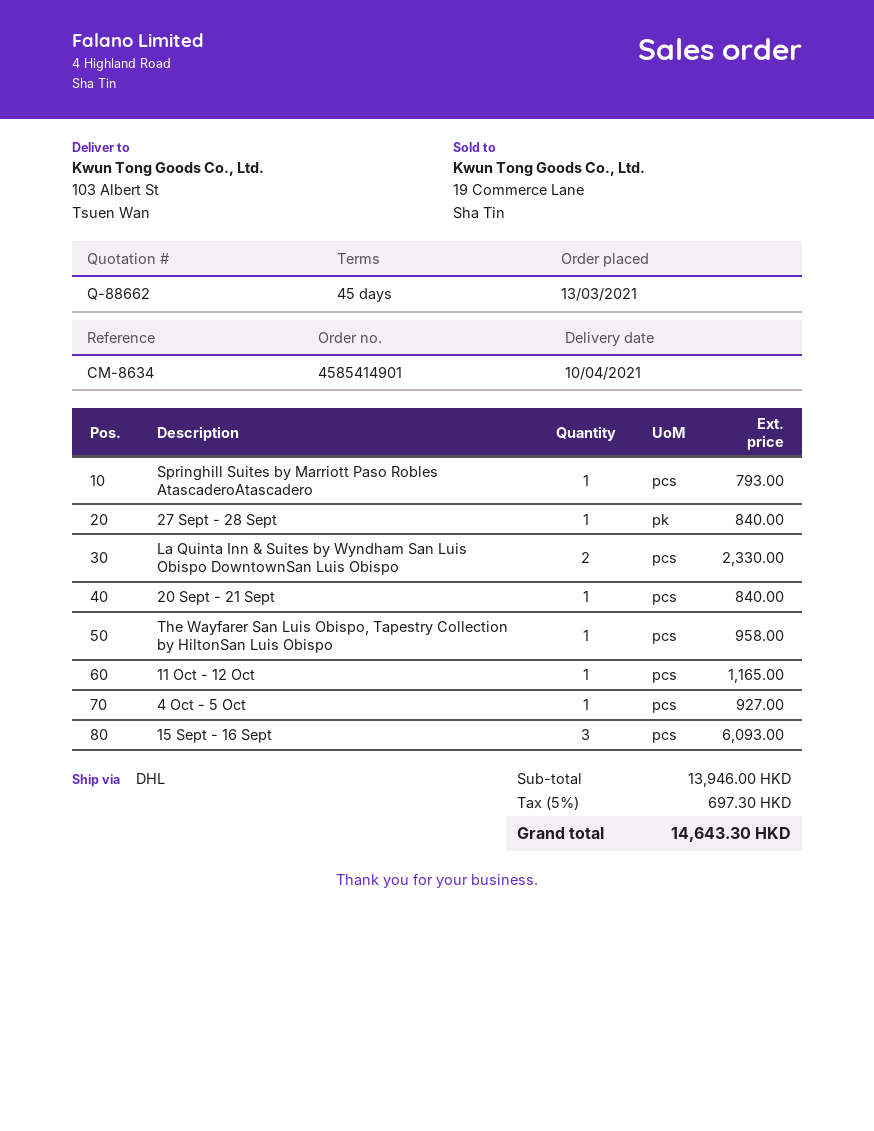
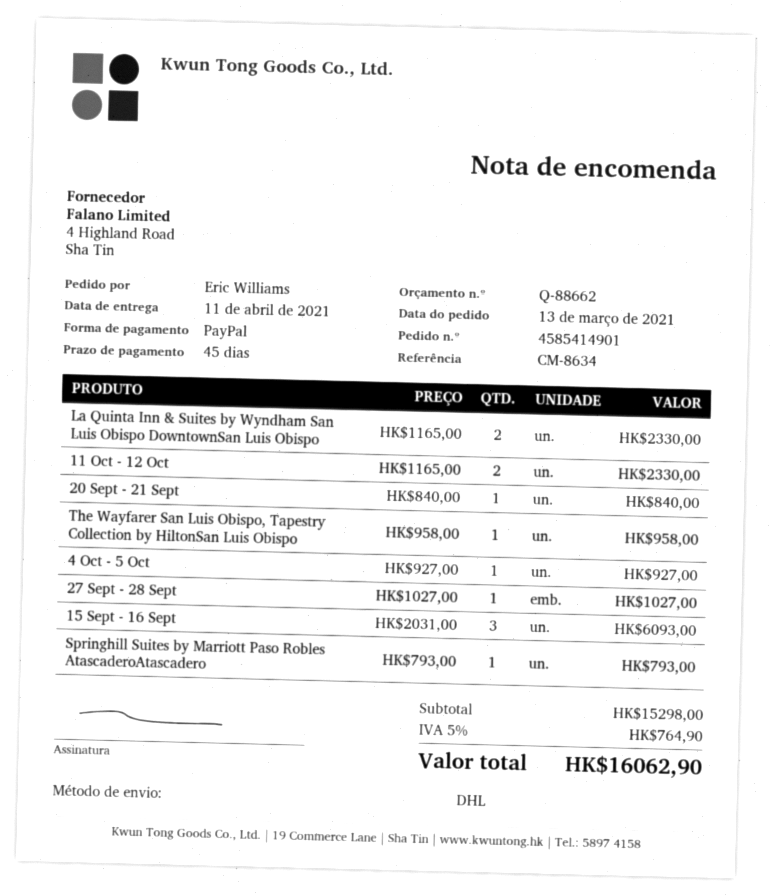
delivery date: 2021-04-10 -> 2021-04-11
27 Sept - 28 Sept: 1 for 840.00 -> 1 for 1027.00
11 Oct - 12 Oct: 1 for 1165.00 -> 2 for 2330.00
subtotal: 13946.00 -> 15298.00
tax: 5% = 697.30 -> 5% = 764.90
total: 14643.30 -> 16062.90

